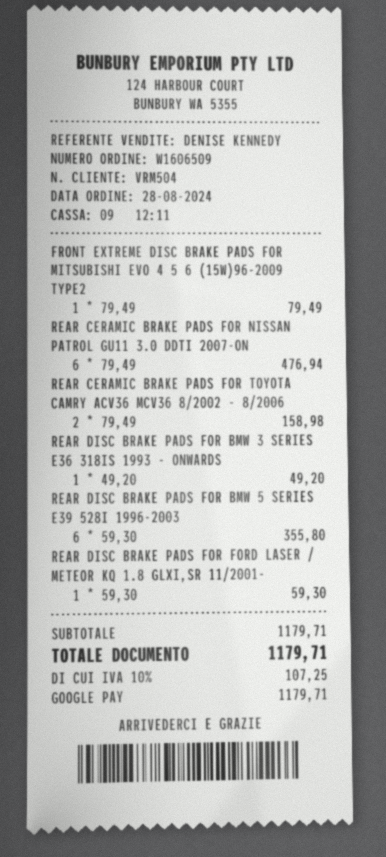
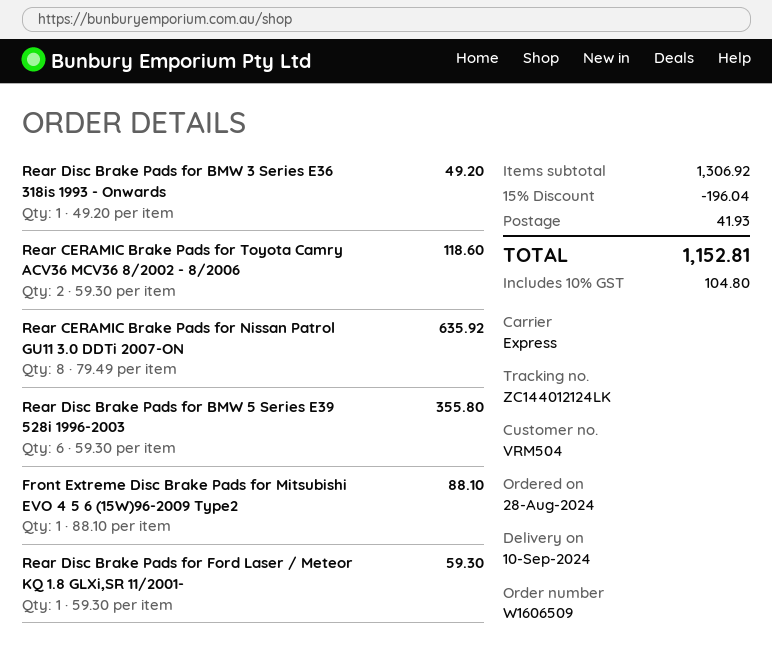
FRONT EXTREME DISC BRAKE PADS FOR MITSUBISHI EVO 4 5 6 (15W)96-2009 TYPE2: 1 x 79.49 = 79.49 -> 1 x 88.10 = 88.10
REAR CERAMIC BRAKE PADS FOR NISSAN PATROL GU11 3.0 DDTI 2007-ON: 6 x 79.49 = 476.94 -> 8 x 79.49 = 635.92
REAR CERAMIC BRAKE PADS FOR TOYOTA CAMRY ACV36 MCV36 8/2002 - 8/2006: 2 x 79.49 = 158.98 -> 2 x 59.30 = 118.60
subtotal: 1179.71 -> 1306.92
discount: none -> 15% = 196.04
shipping: none -> 41.93
tax: 10% = 107.25 -> 10% = 104.80
total: 1179.71 -> 1152.81

